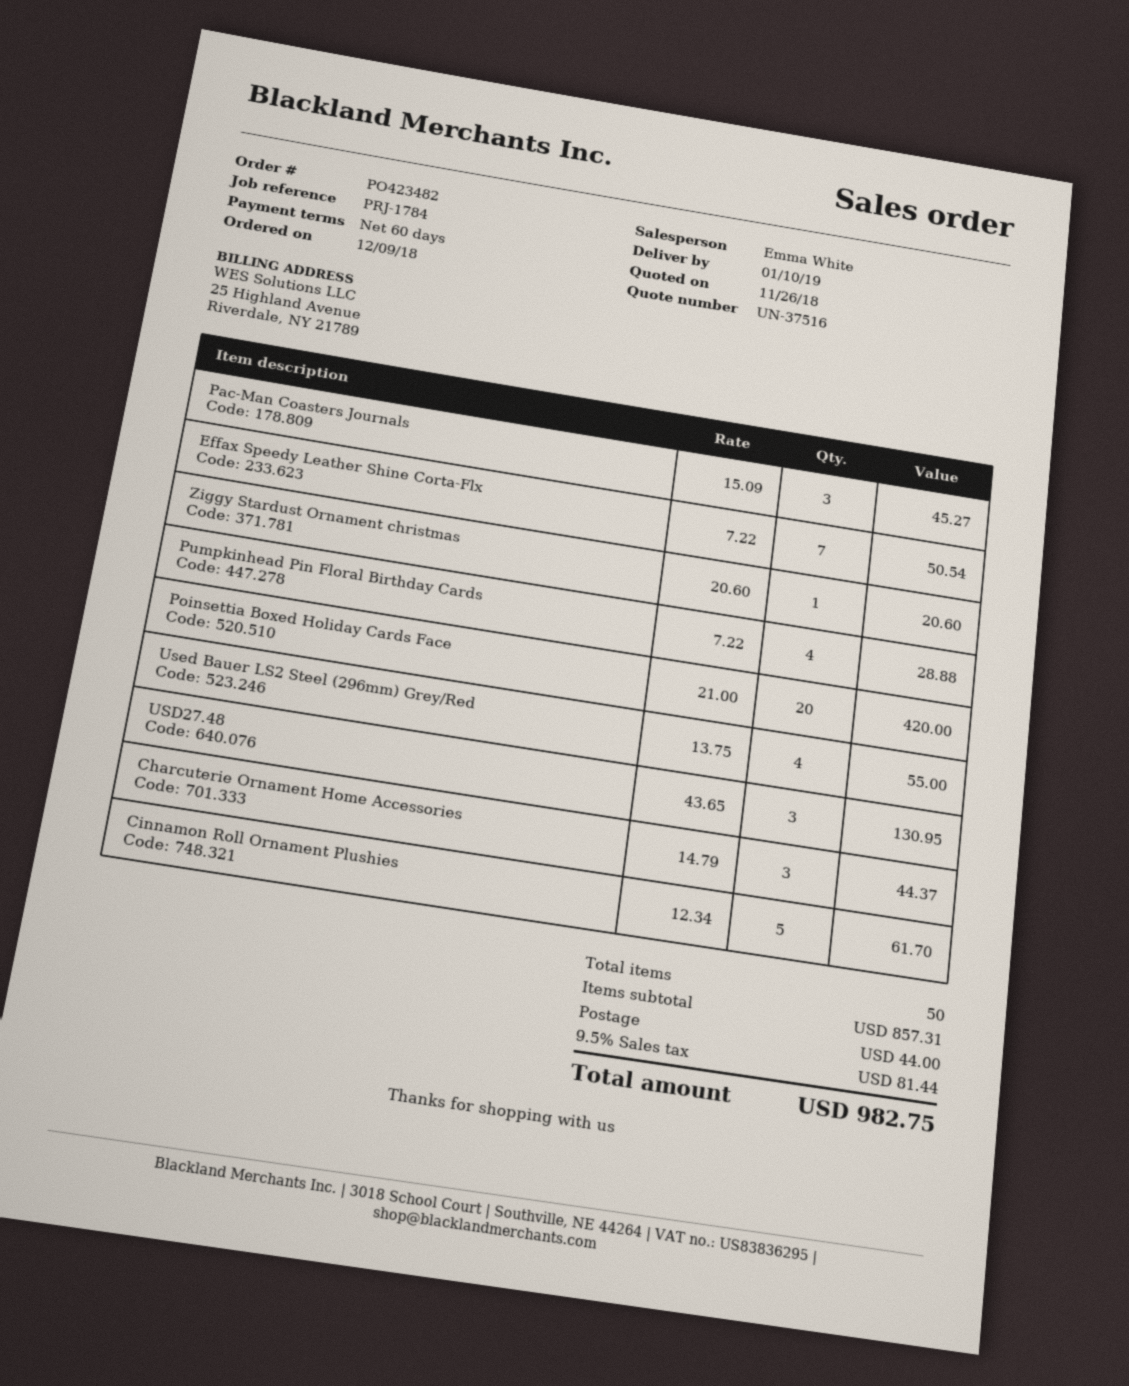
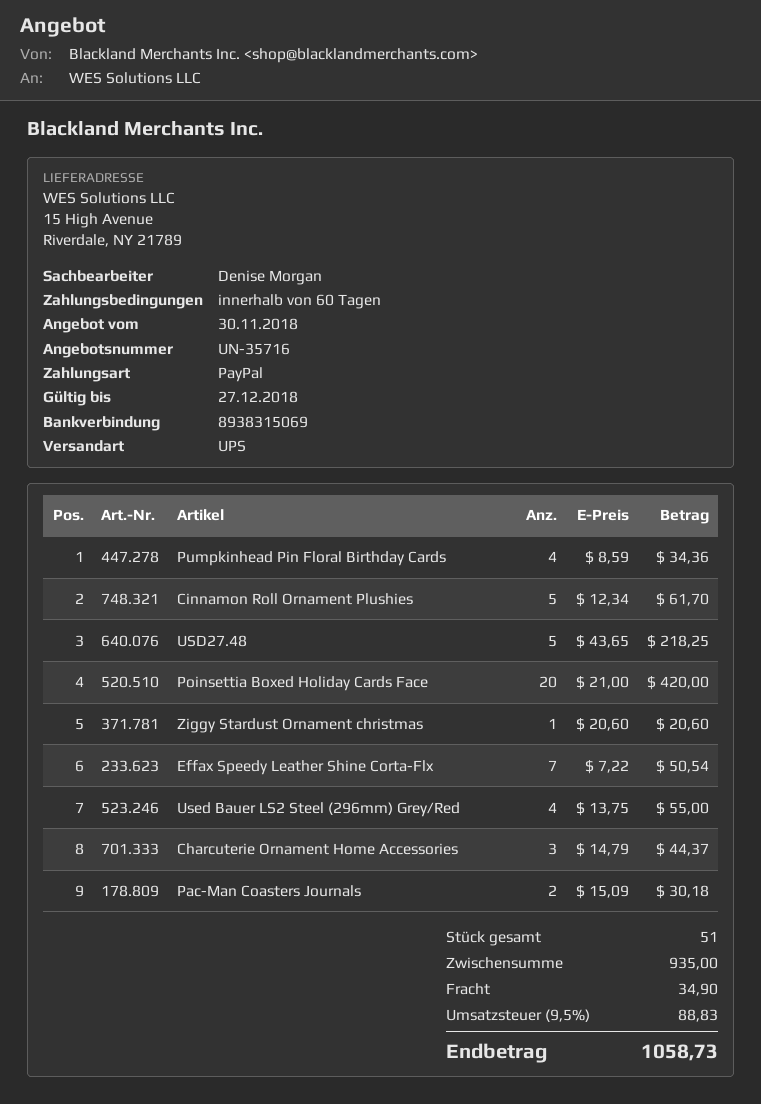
quote number: UN-37516 -> UN-35716
quote date: 2018-11-26 -> 2018-11-30
sales rep: Emma White -> Denise Morgan
Pac-Man Coasters Journals: 3 x 15.09 = 45.27 -> 2 x 15.09 = 30.18
Pumpkinhead Pin Floral Birthday Cards: 4 x 7.22 = 28.88 -> 4 x 8.59 = 34.36
USD27.48: 3 x 43.65 = 130.95 -> 5 x 43.65 = 218.25
total quantity: 50 -> 51
subtotal: 857.31 -> 935.00
shipping: 44.00 -> 34.90
tax: 9.5% = 81.44 -> 9.5% = 88.83
total: 982.75 -> 1058.73

